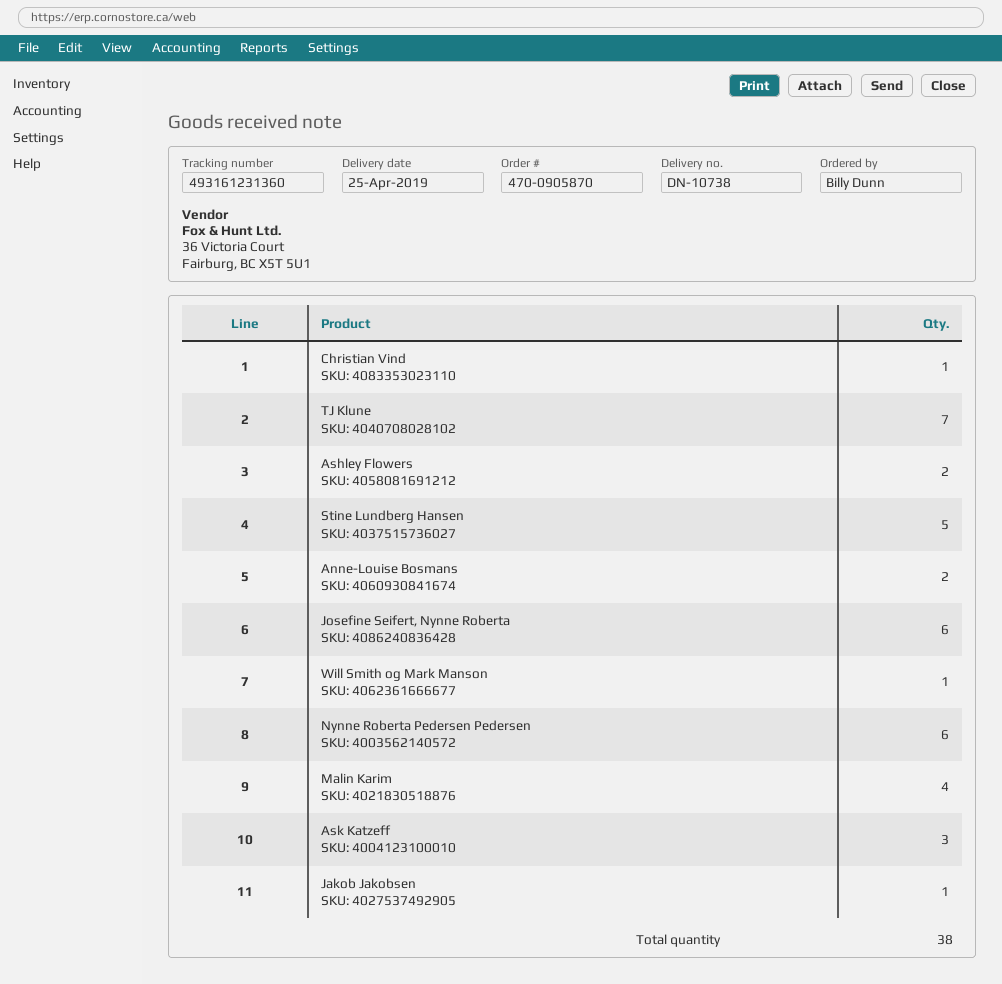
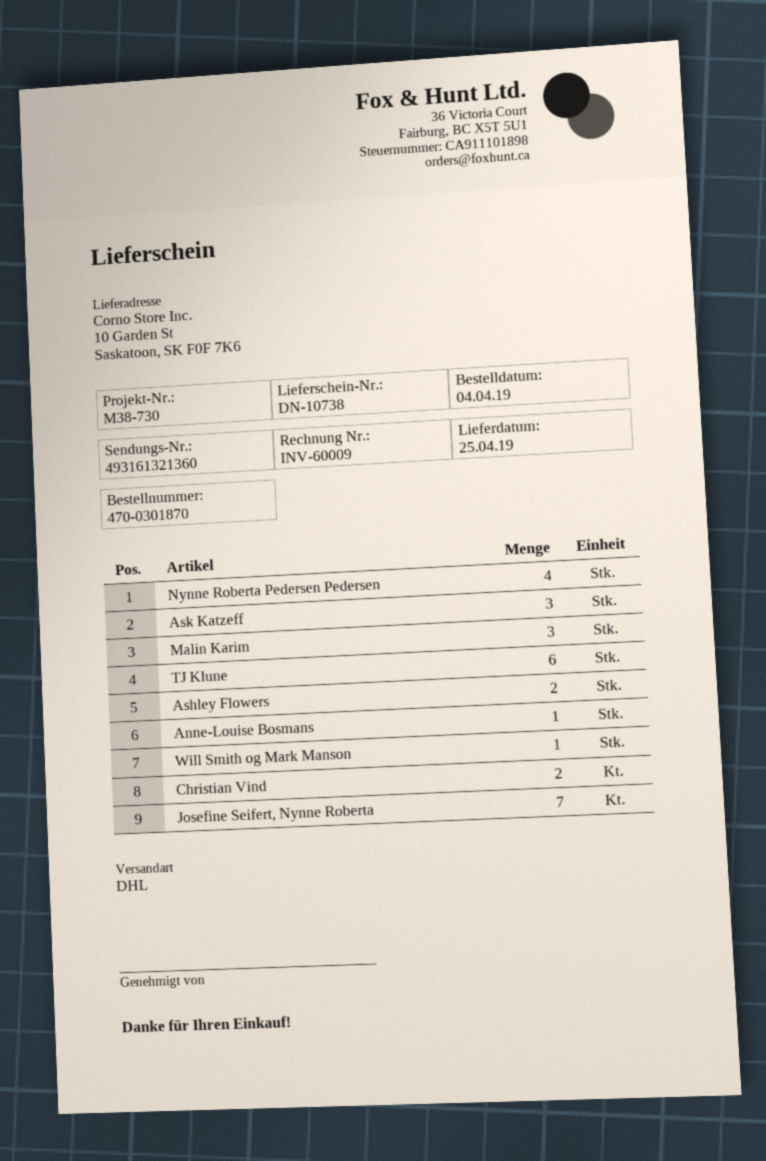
order number: 470-0905870 -> 470-0301870
tracking number: 493161231360 -> 493161321360
Christian Vind: 1 -> 2
TJ Klune: 7 -> 6
Stine Lundberg Hansen: 5 -> none
Anne-Louise Bosmans: 2 -> 1
Josefine Seifert, Nynne Roberta: 6 -> 7
Nynne Roberta Pedersen Pedersen: 6 -> 4
Malin Karim: 4 -> 3
Jakob Jakobsen: 1 -> none

